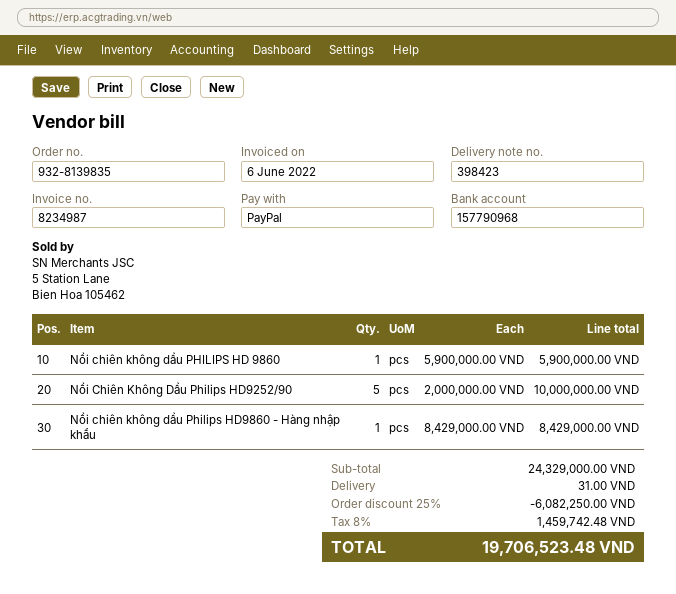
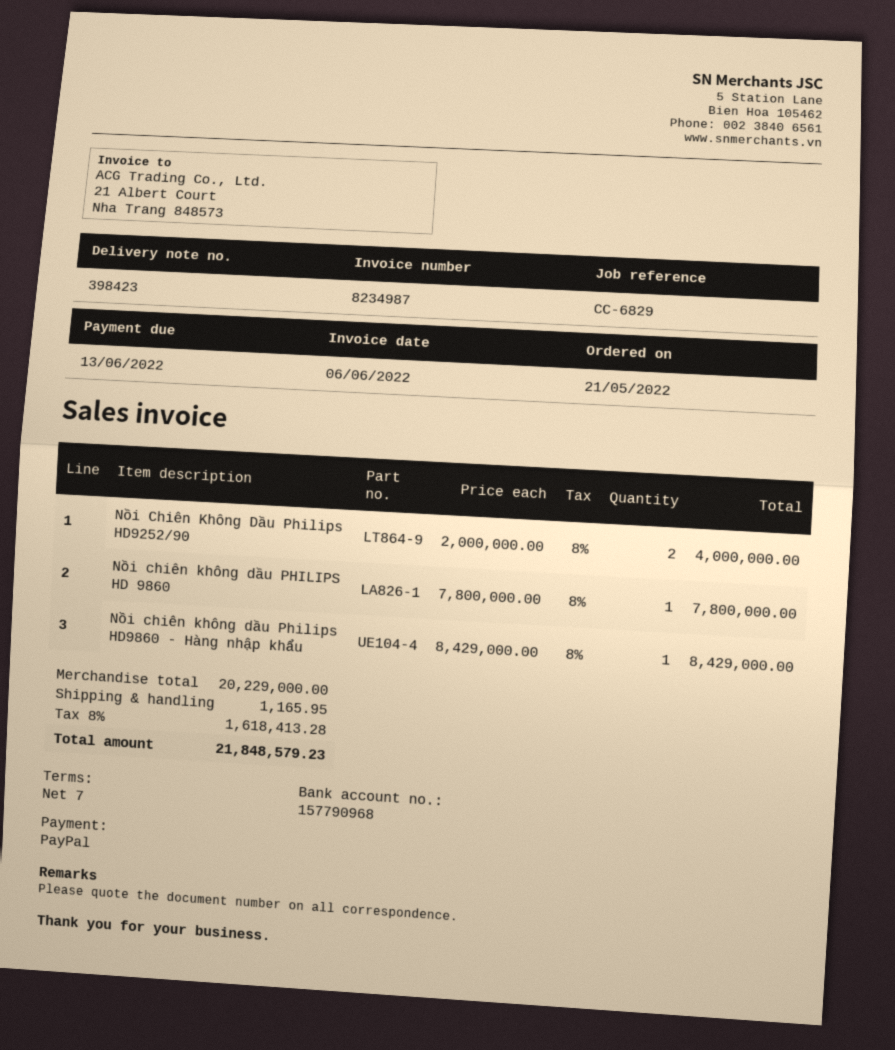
Nồi chiên không dầu PHILIPS HD 9860: 1 x 5900000.00 = 5900000.00 -> 1 x 7800000.00 = 7800000.00
Nồi Chiên Không Dầu Philips HD9252/90: 5 x 2000000.00 = 10000000.00 -> 2 x 2000000.00 = 4000000.00
subtotal: 24329000.00 -> 20229000.00
discount: 25% = 6082250.00 -> none
shipping: 31.00 -> 1165.95
tax: 8% = 1459742.48 -> 8% = 1618413.28
total: 19706523.48 -> 21848579.23

